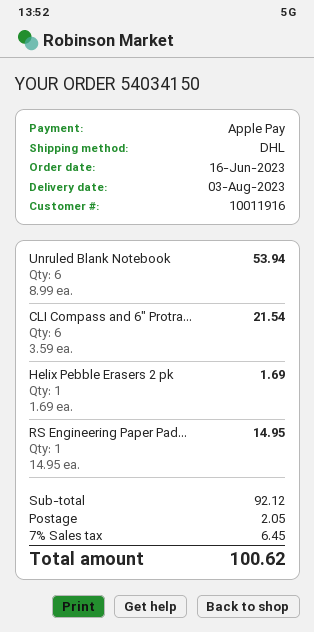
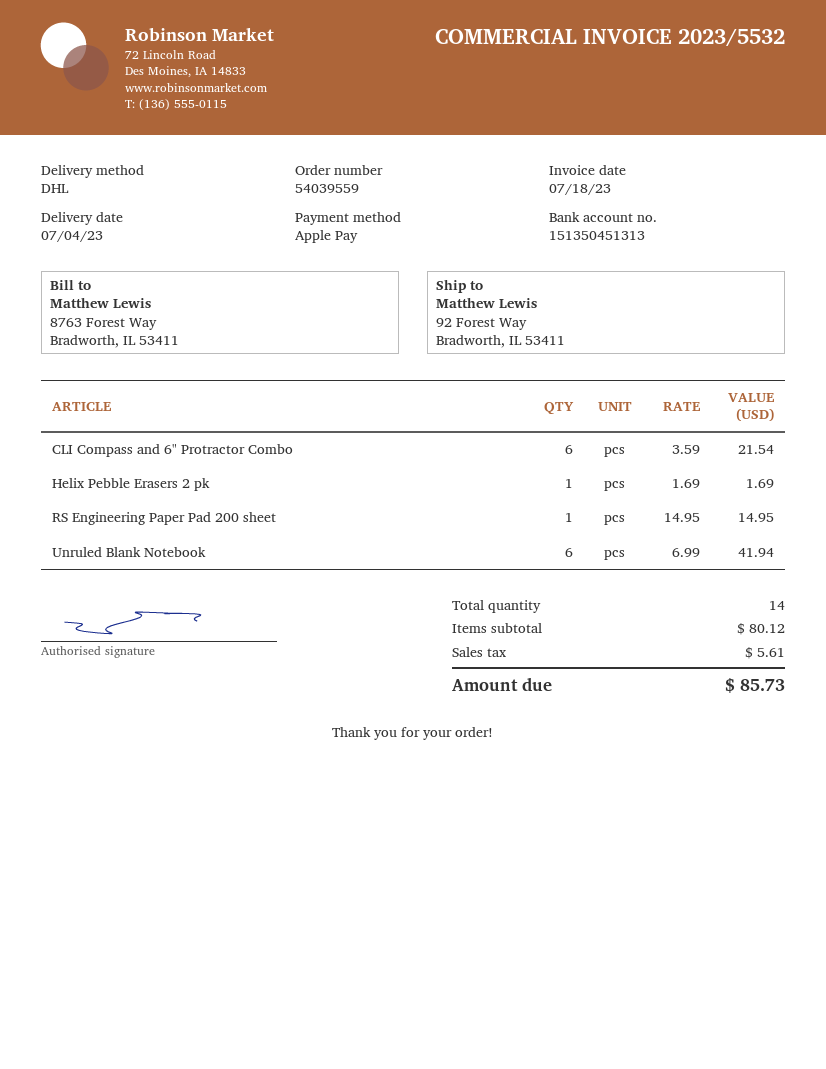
order number: 54034150 -> 54039559
delivery date: 2023-08-03 -> 2023-07-04
Unruled Blank Notebook: 6 x 8.99 = 53.94 -> 6 x 6.99 = 41.94
subtotal: 92.12 -> 80.12
shipping: 2.05 -> none
tax: 6.45 -> 5.61
total: 100.62 -> 85.73

